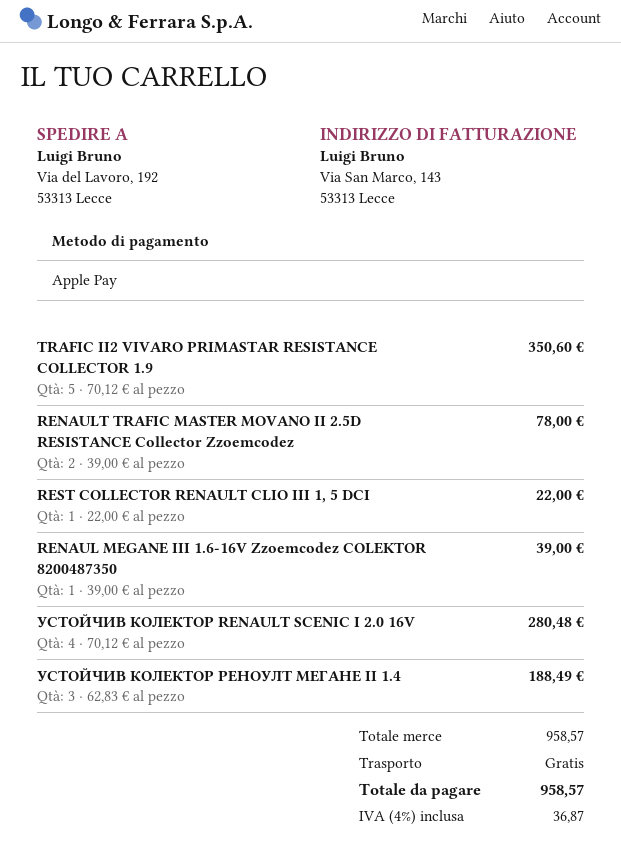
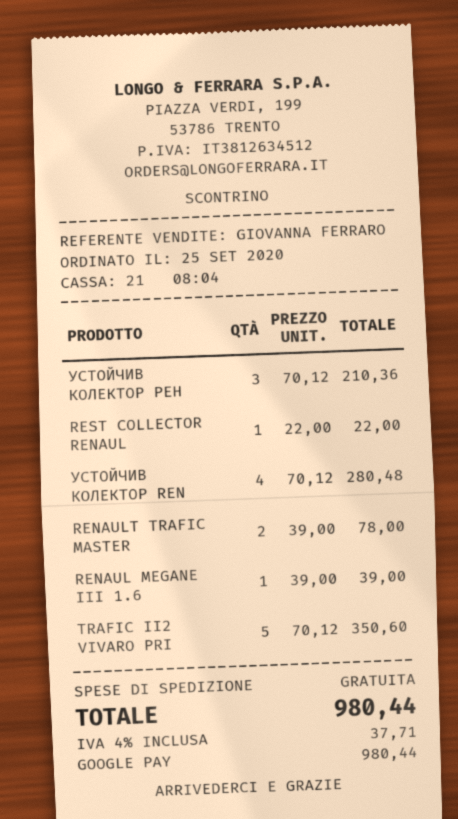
payment method: Apple Pay -> Google Pay
УСТОЙЧИВ КОЛЕКТОР РЕНОУЛТ МЕГАНЕ II 1.4: 3 x 62.83 = 188.49 -> 3 x 70.12 = 210.36
tax: 4% = 36.87 -> 4% = 37.71
total: 958.57 -> 980.44

